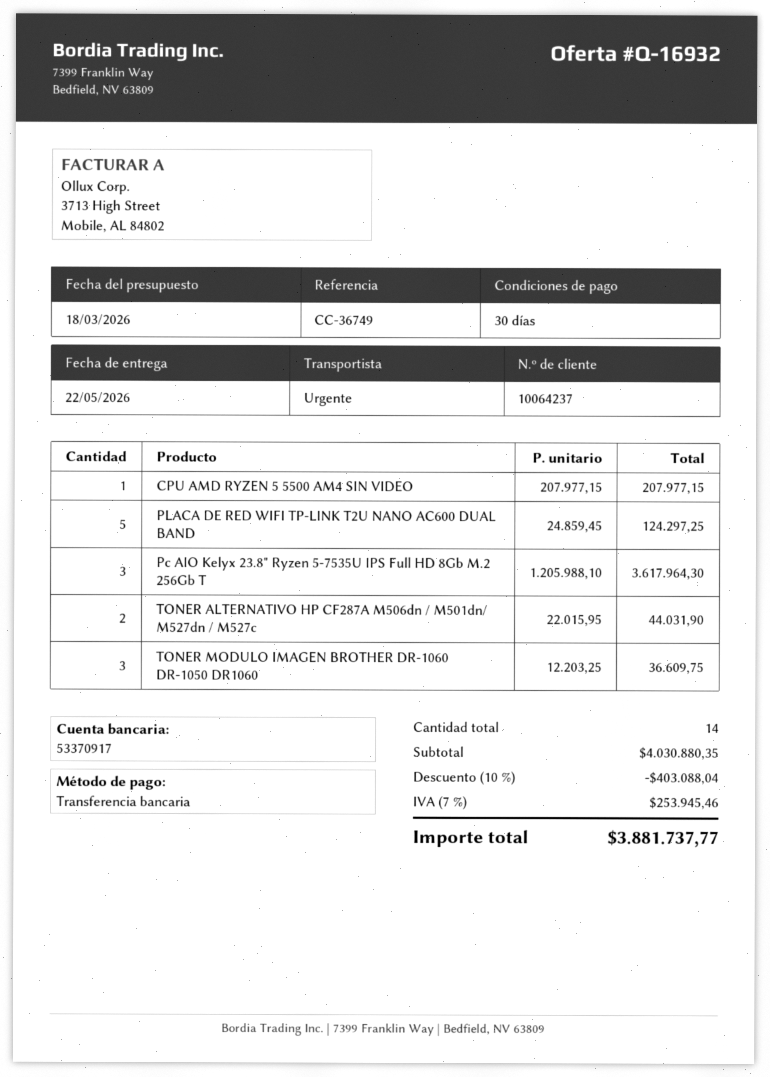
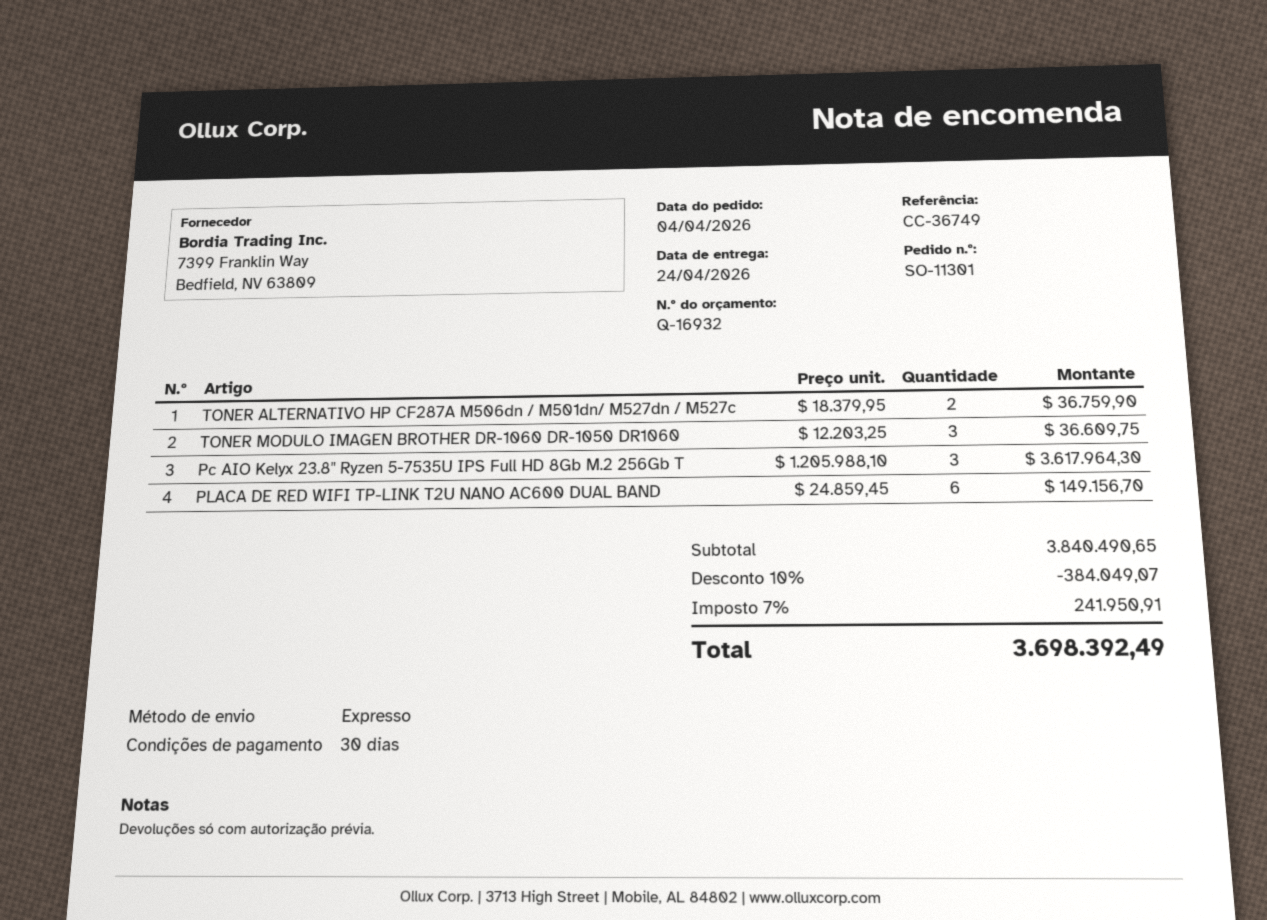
delivery date: 2026-05-22 -> 2026-04-24
CPU AMD RYZEN 5 5500 AM4 SIN VIDEO: 1 x 207977.15 = 207977.15 -> none
PLACA DE RED WIFI TP-LINK T2U NANO AC600 DUAL BAND: 5 x 24859.45 = 124297.25 -> 6 x 24859.45 = 149156.70
TONER ALTERNATIVO HP CF287A M506dn / M501dn/ M527dn / M527c: 2 x 22015.95 = 44031.90 -> 2 x 18379.95 = 36759.90
subtotal: 4030880.35 -> 3840490.65
discount: 10% = 403088.04 -> 10% = 384049.07
tax: 7% = 253945.46 -> 7% = 241950.91
total: 3881737.77 -> 3698392.49

